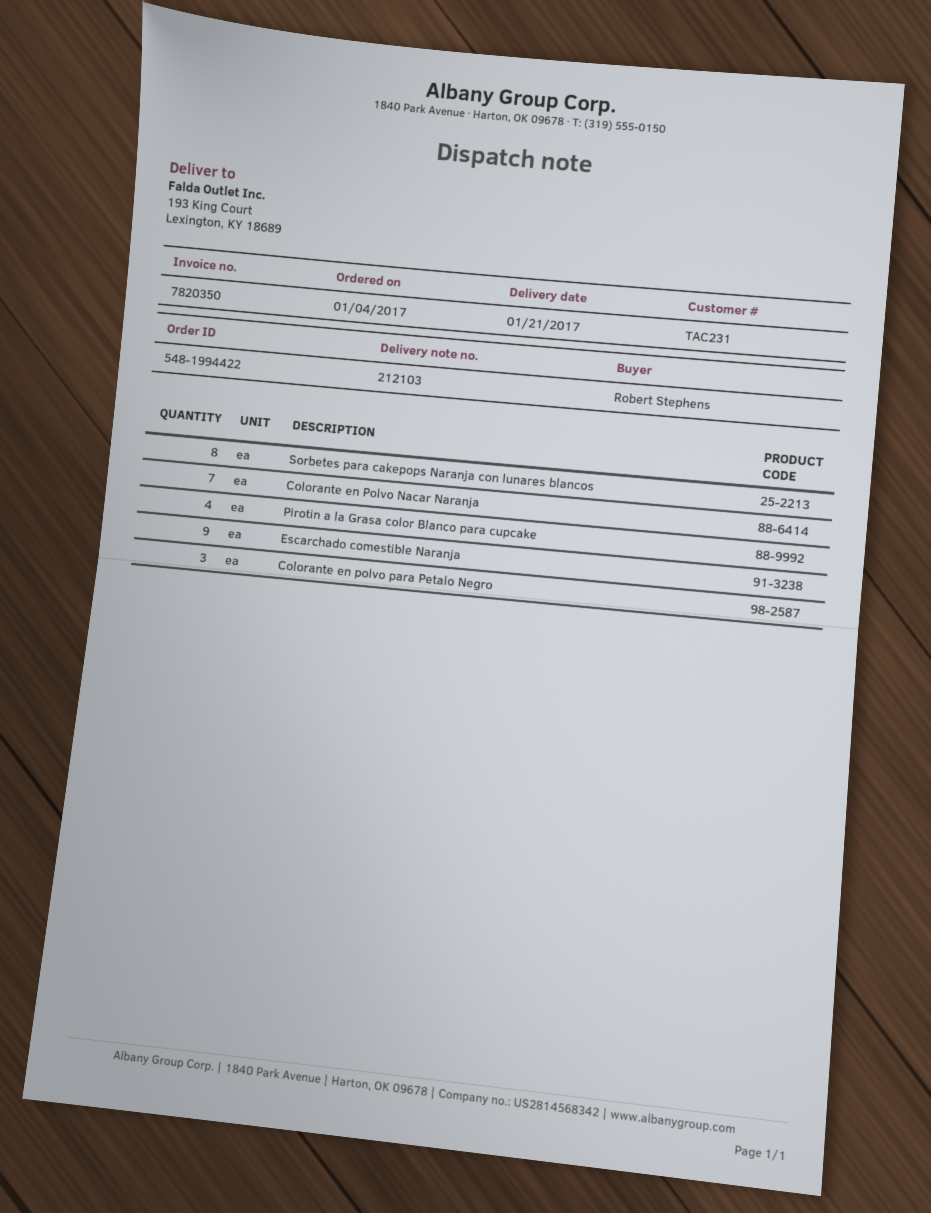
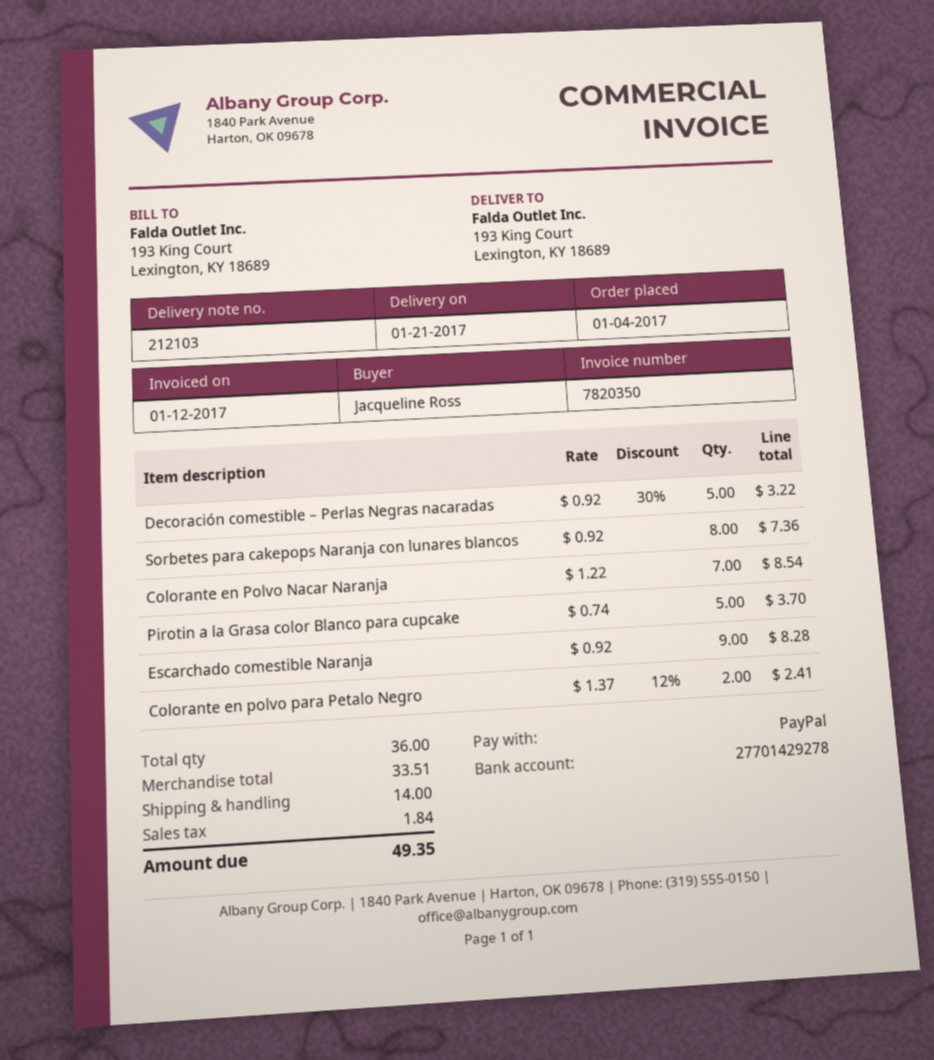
ordered by: Robert Stephens -> Jacqueline Ross
Pirotin a la Grasa color Blanco para cupcake: 4 -> 5
Colorante en polvo para Petalo Negro: 3 -> 2
Decoración comestible – Perlas Negras nacaradas: none -> 5

